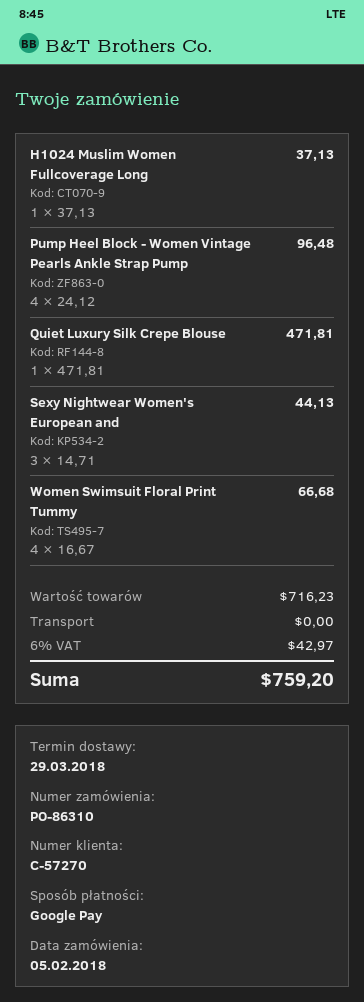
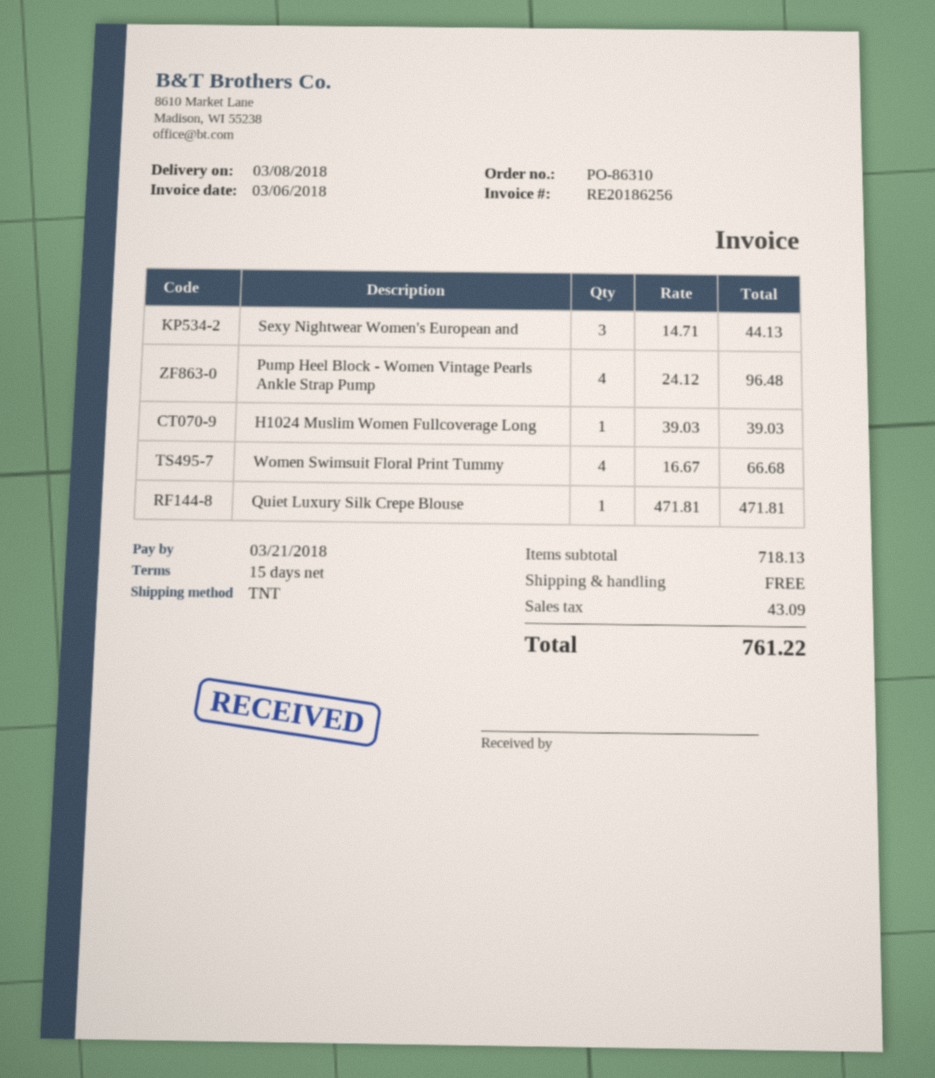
delivery date: 2018-03-29 -> 2018-03-08
H1024 Muslim Women Fullcoverage Long: 1 x 37.13 = 37.13 -> 1 x 39.03 = 39.03
subtotal: 716.23 -> 718.13
tax: 42.97 -> 43.09
total: 759.20 -> 761.22

